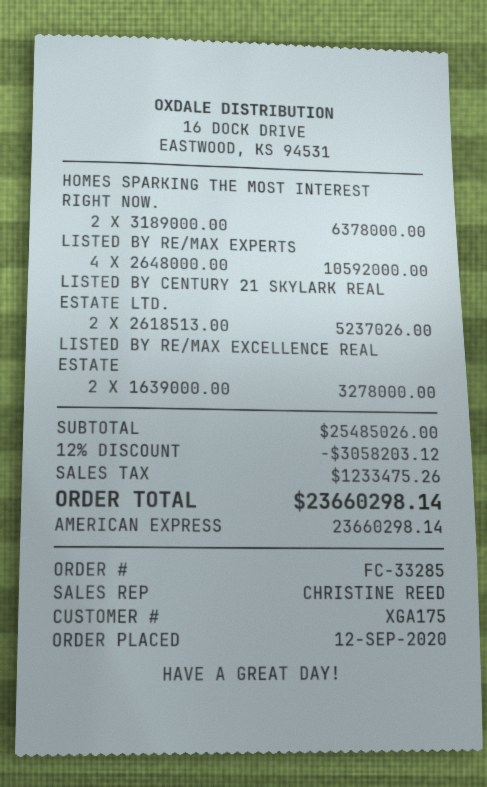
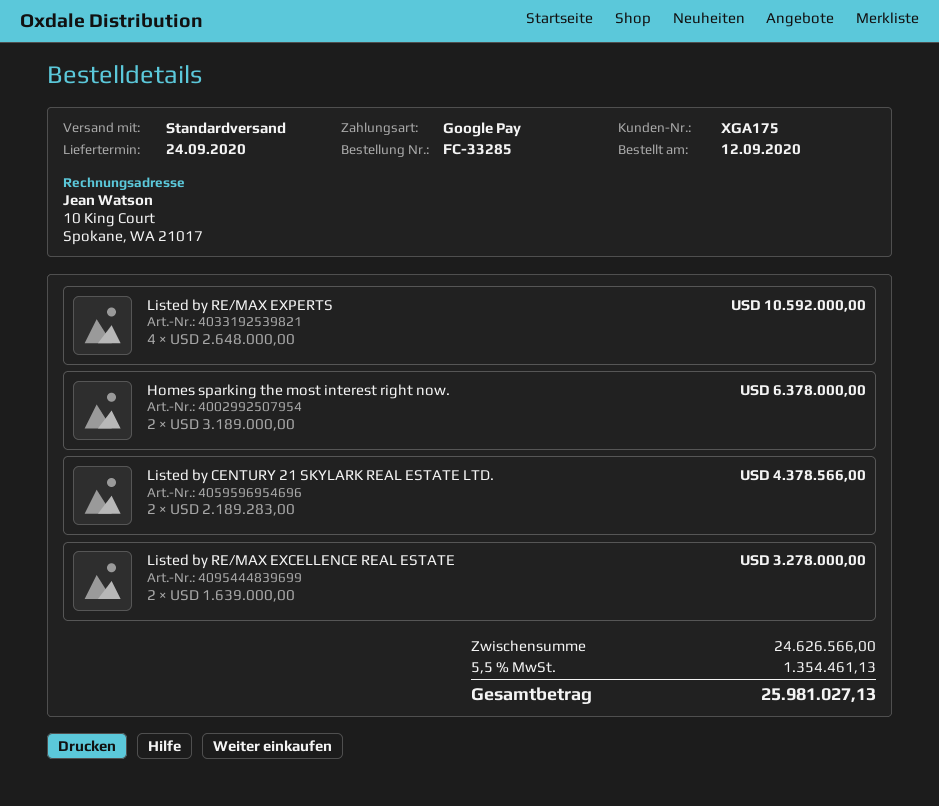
payment method: American Express -> Google Pay
LISTED BY CENTURY 21 SKYLARK REAL ESTATE LTD.: 2 x 2618513.00 = 5237026.00 -> 2 x 2189283.00 = 4378566.00
subtotal: 25485026.00 -> 24626566.00
discount: 12% = 3058203.12 -> none
tax: 1233475.26 -> 1354461.13
total: 23660298.14 -> 25981027.13

